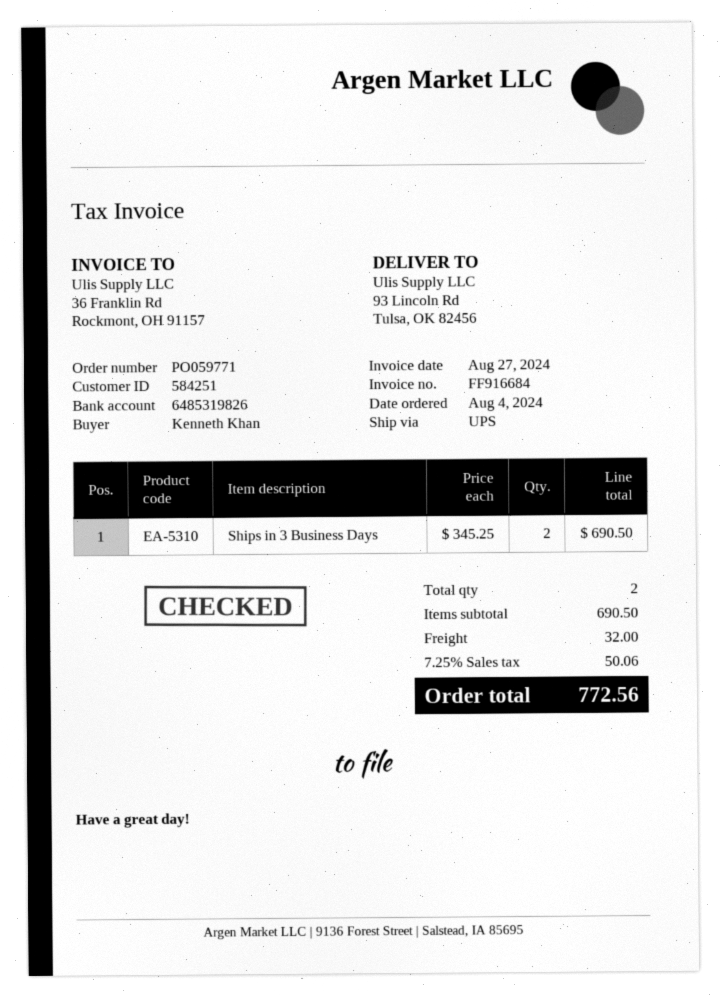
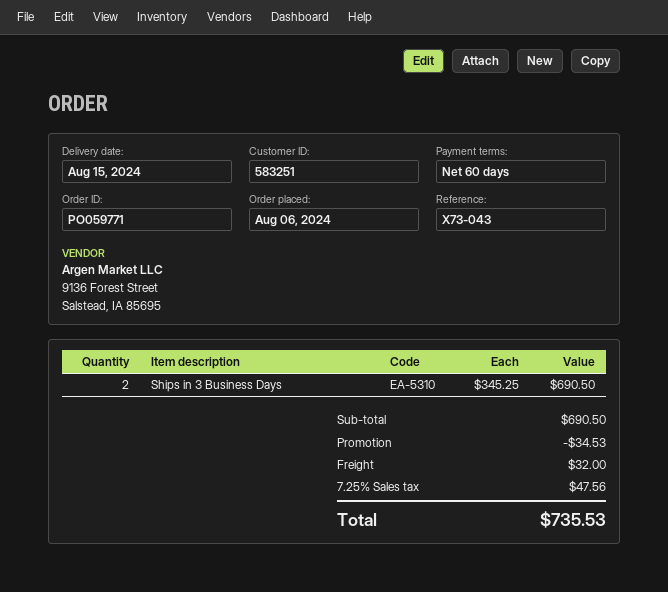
order date: 2024-08-04 -> 2024-08-06
customer number: 584251 -> 583251
discount: none -> 34.53
tax: 7.25% = 50.06 -> 7.25% = 47.56
total: 772.56 -> 735.53

